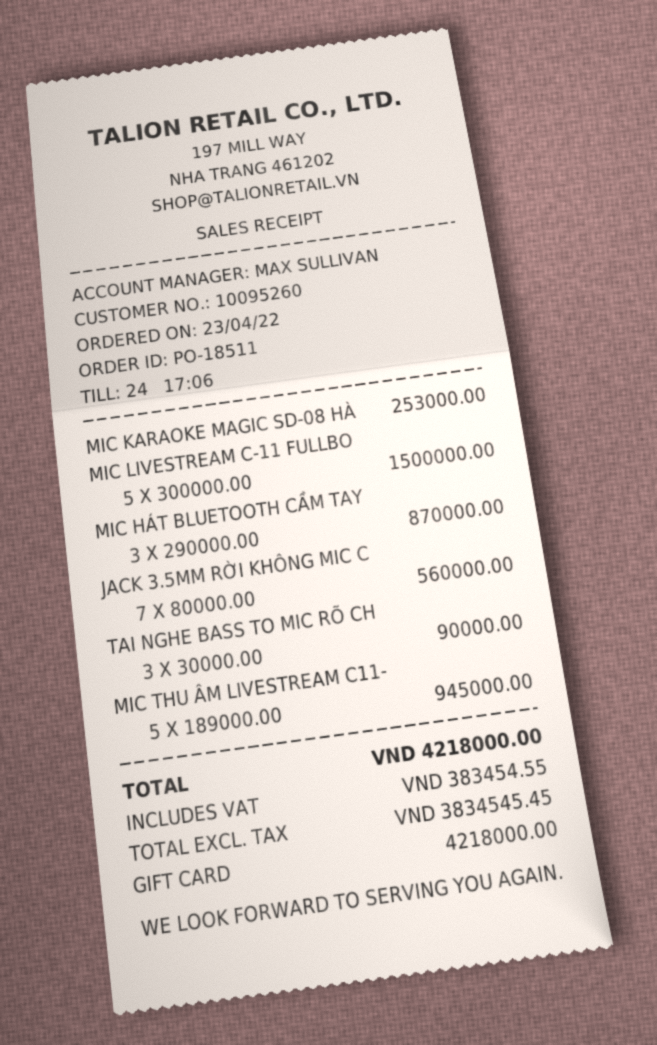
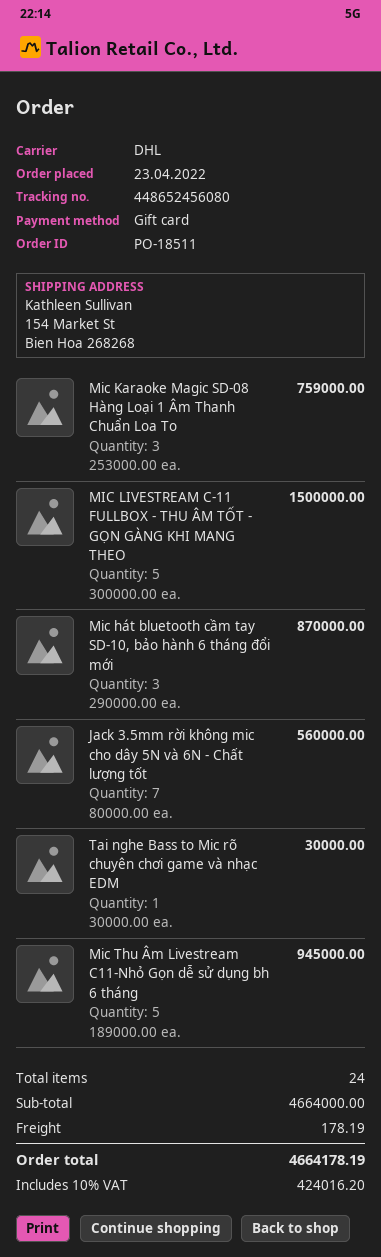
MIC KARAOKE MAGIC SD-08 HÀ: 1 x 253000.00 = 253000.00 -> 3 x 253000.00 = 759000.00
TAI NGHE BASS TO MIC RÕ CH: 3 x 30000.00 = 90000.00 -> 1 x 30000.00 = 30000.00
shipping: none -> 178.19
tax: 383454.55 -> 424016.20
total: 4218000.00 -> 4664178.19

